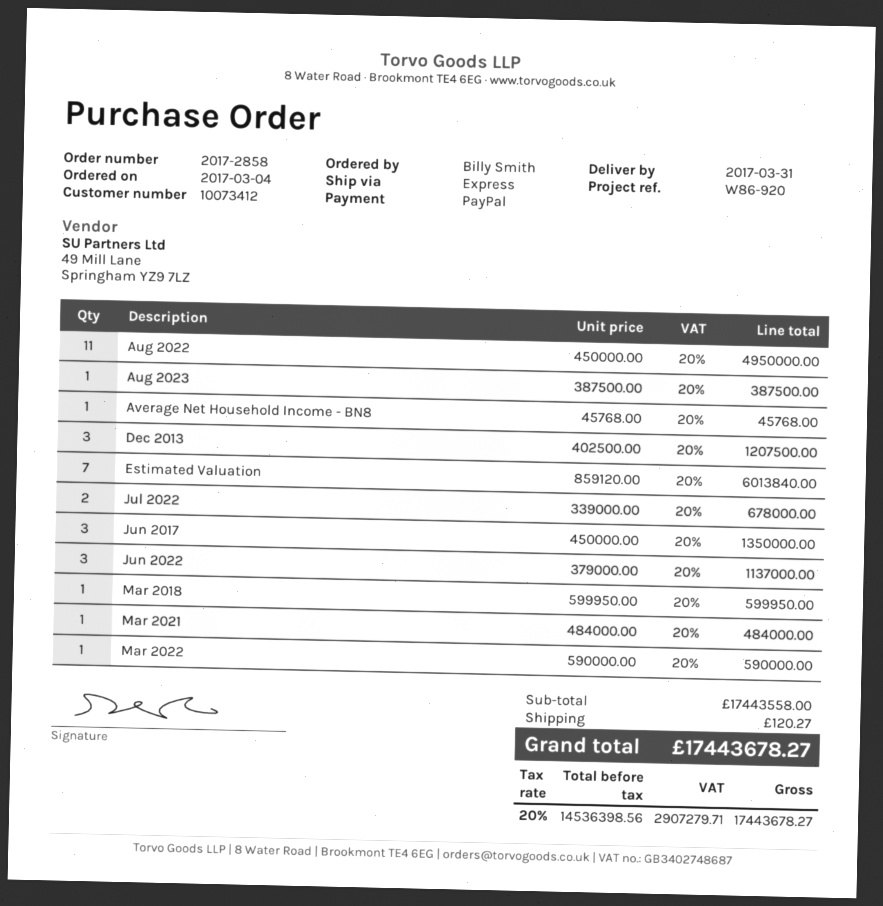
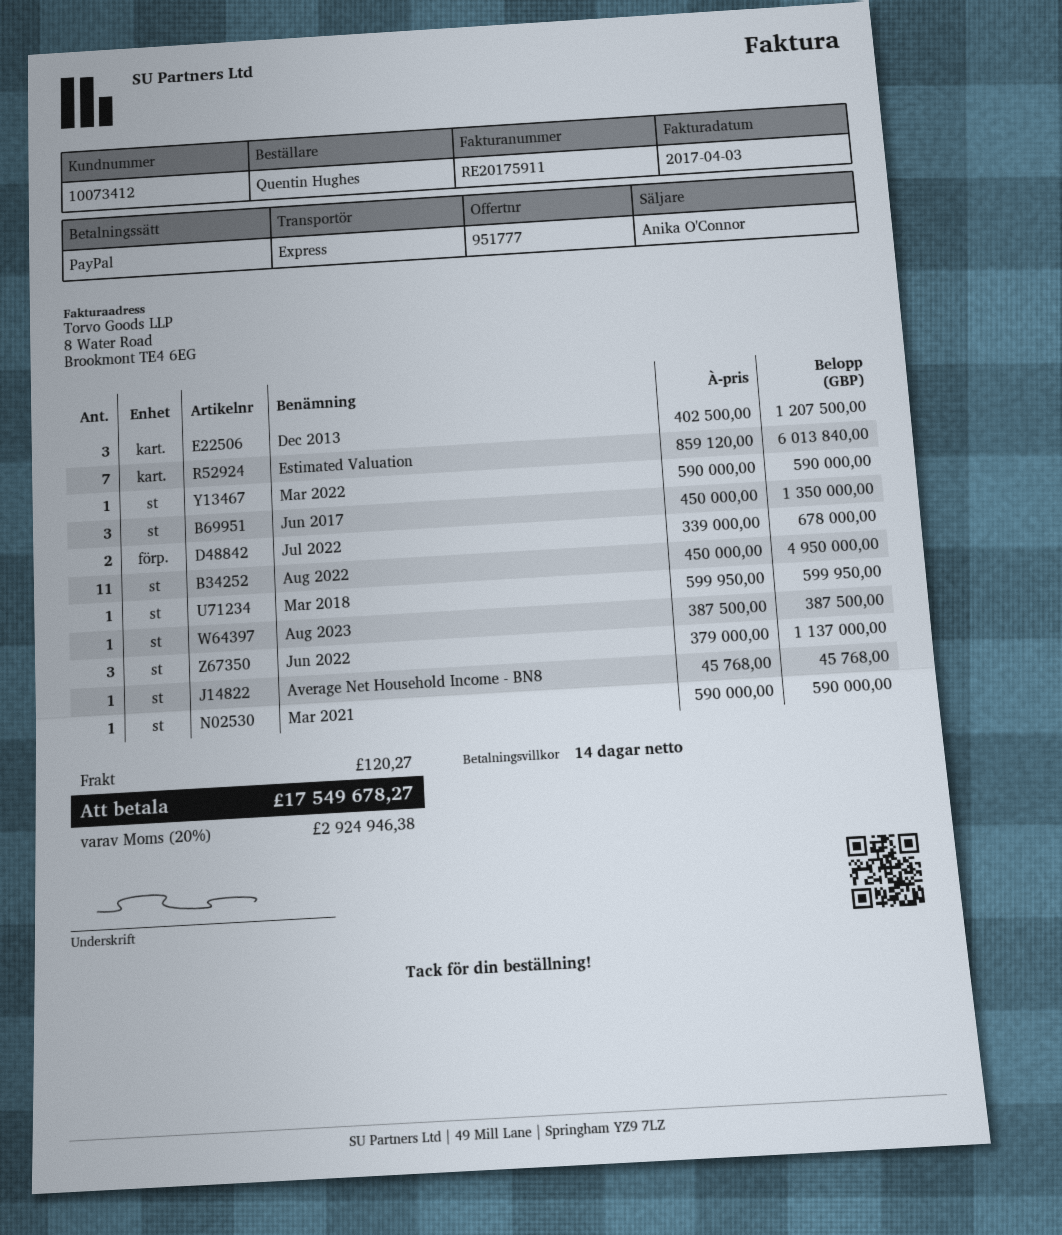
ordered by: Billy Smith -> Quentin Hughes
Mar 2021: 1 x 484000.00 = 484000.00 -> 1 x 590000.00 = 590000.00
tax: 20% = 2907279.71 -> 20% = 2924946.38
total: 17443678.27 -> 17549678.27

